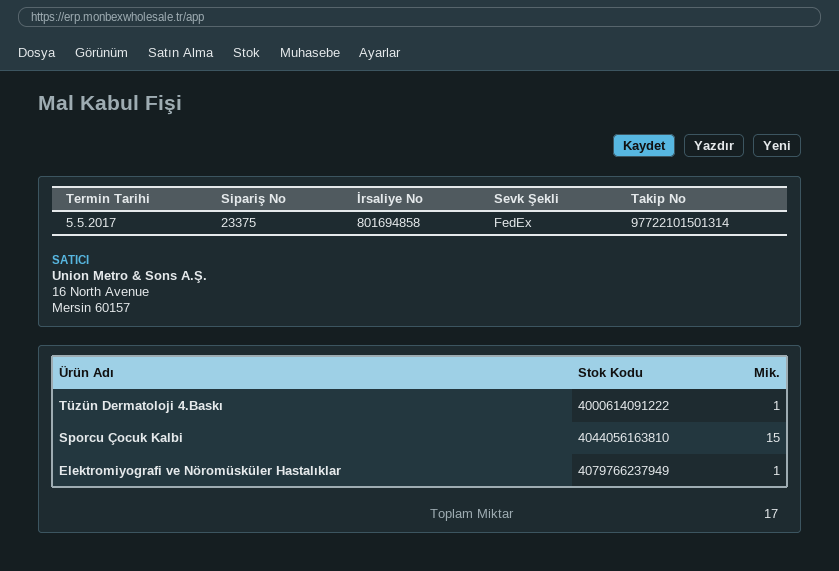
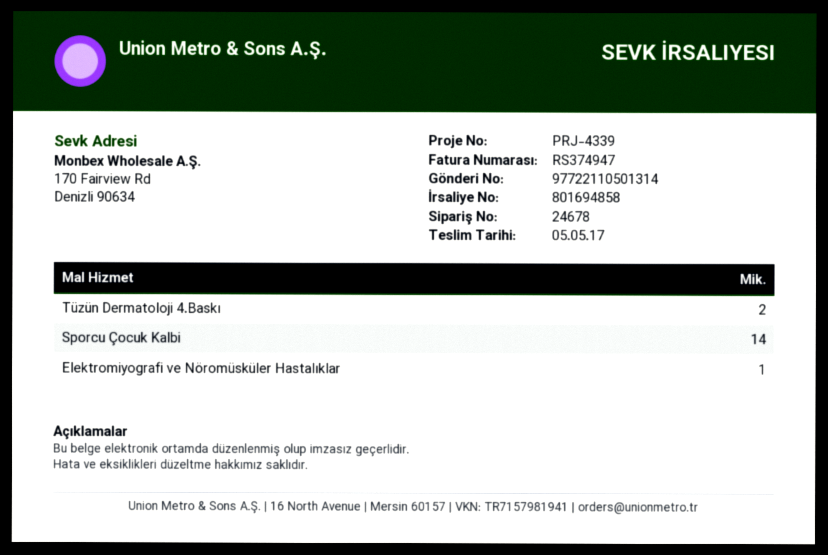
order number: 23375 -> 24678
tracking number: 97722101501314 -> 97722110501314
Tüzün Dermatoloji 4.Baskı: 1 -> 2
Sporcu Çocuk Kalbi: 15 -> 14

